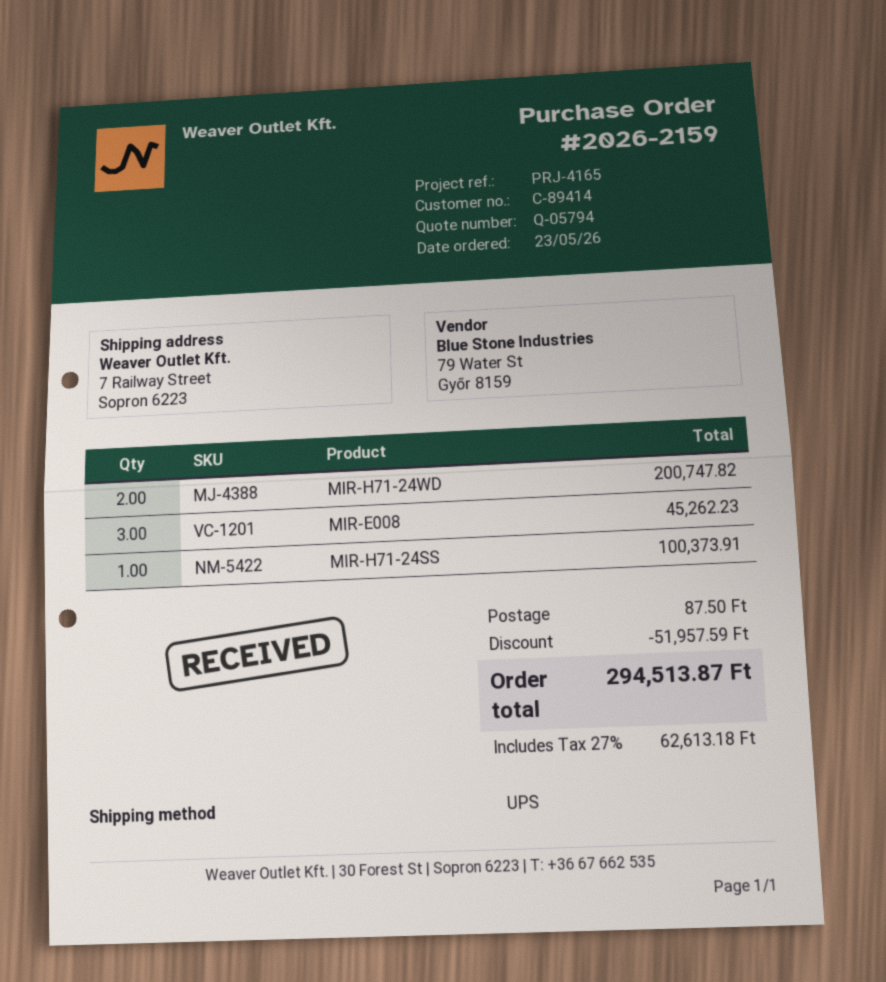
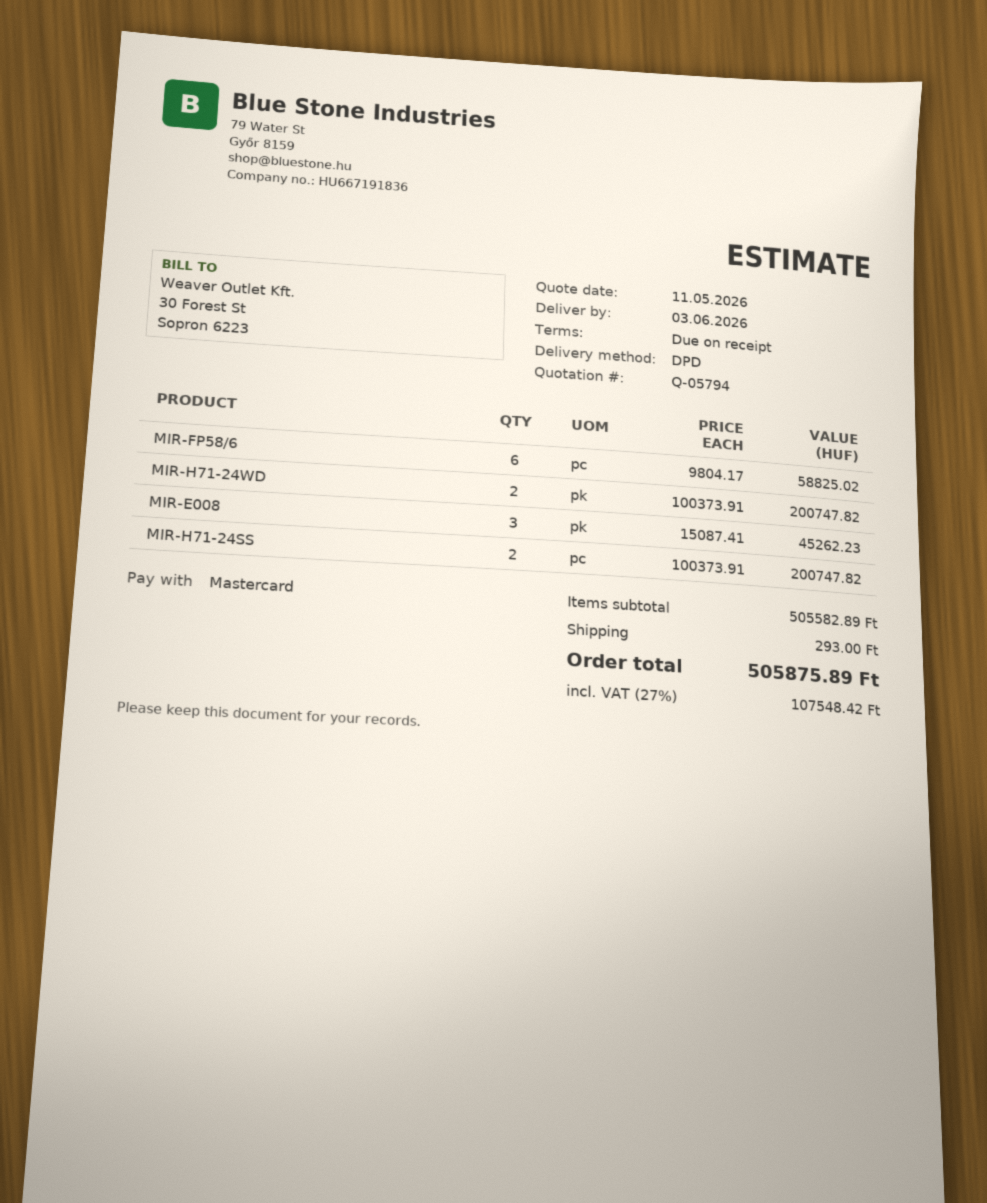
shipping method: UPS -> DPD
MIR-H71-24SS: 1 for 100373.91 -> 2 for 200747.82
MIR-FP58/6: none -> 6 for 58825.02
discount: 51957.59 -> none
shipping: 87.50 -> 293.00
tax: 27% = 62613.18 -> 27% = 107548.42
total: 294513.87 -> 505875.89

